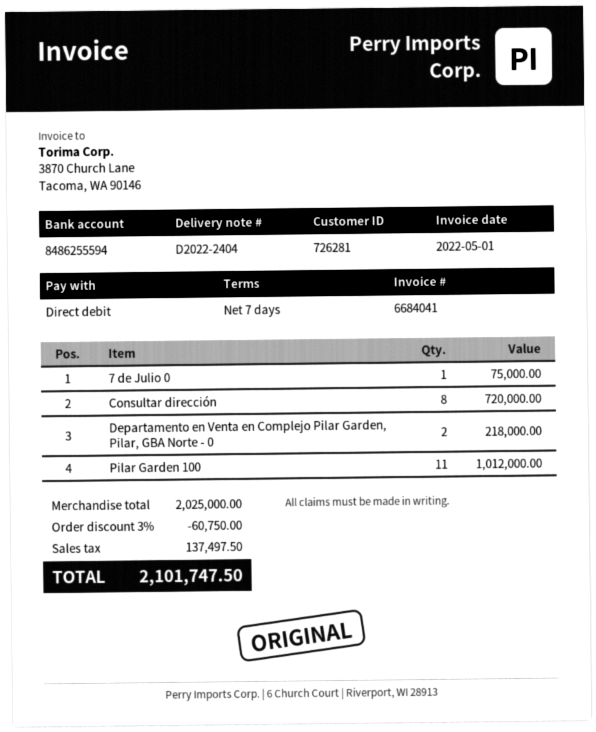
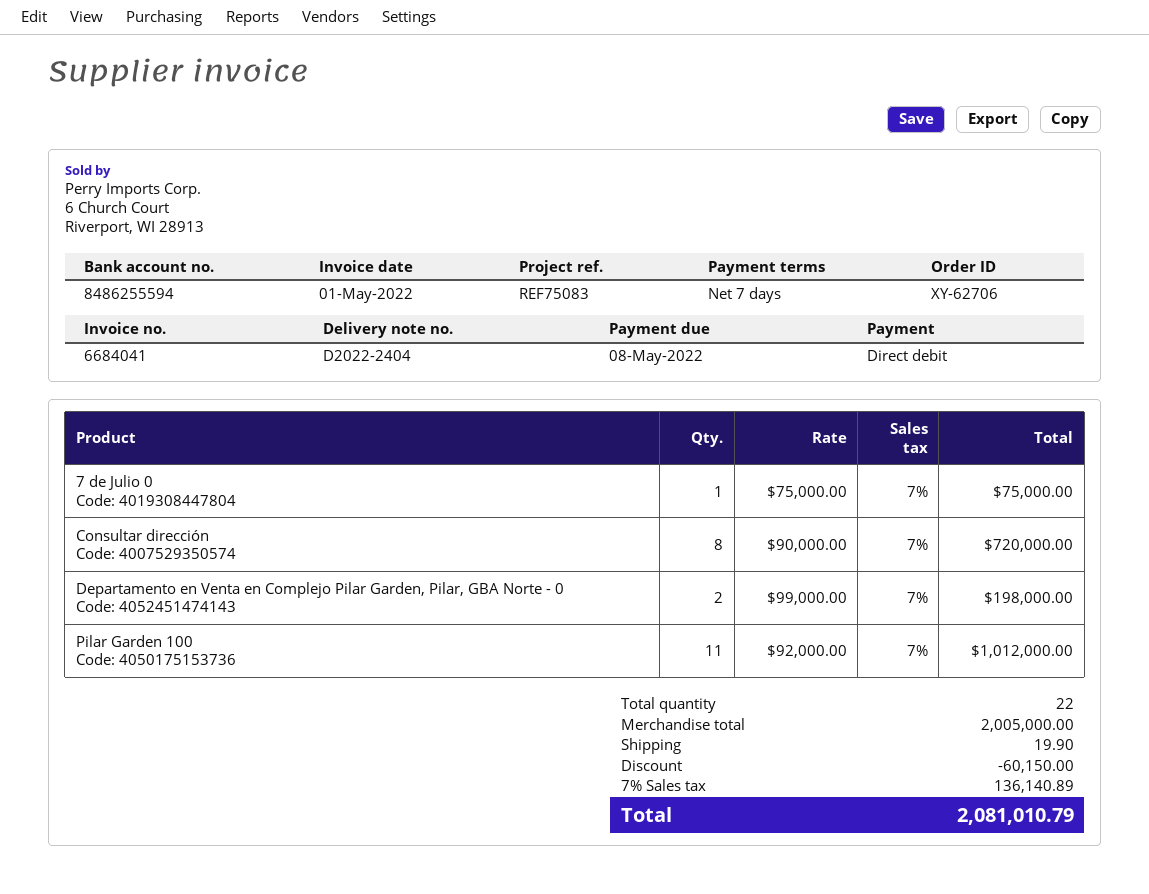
Departamento en Venta en Complejo Pilar Garden, Pilar, GBA Norte - 0: 2 for 218000.00 -> 2 for 198000.00
subtotal: 2025000.00 -> 2005000.00
discount: 60750.00 -> 60150.00
shipping: none -> 19.90
tax: 137497.50 -> 136140.89
total: 2101747.50 -> 2081010.79

